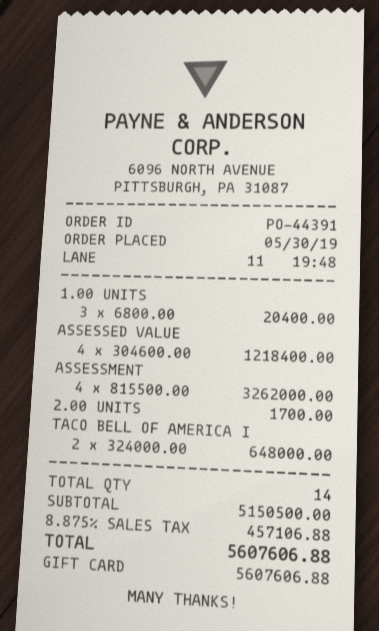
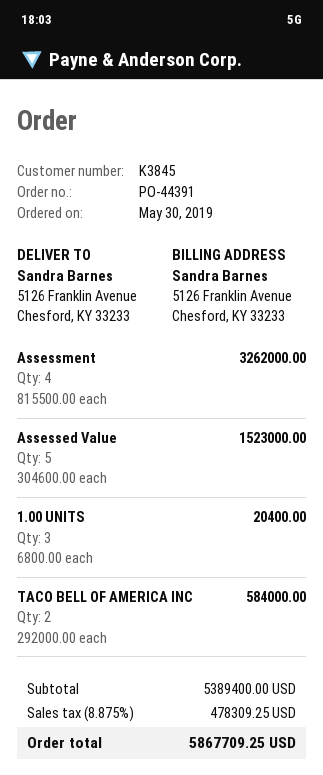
ASSESSED VALUE: 4 x 304600.00 = 1218400.00 -> 5 x 304600.00 = 1523000.00
2.00 UNITS: 1 x 1700.00 = 1700.00 -> none
TACO BELL OF AMERICA I: 2 x 324000.00 = 648000.00 -> 2 x 292000.00 = 584000.00
subtotal: 5150500.00 -> 5389400.00
tax: 8.875% = 457106.88 -> 8.875% = 478309.25
total: 5607606.88 -> 5867709.25

